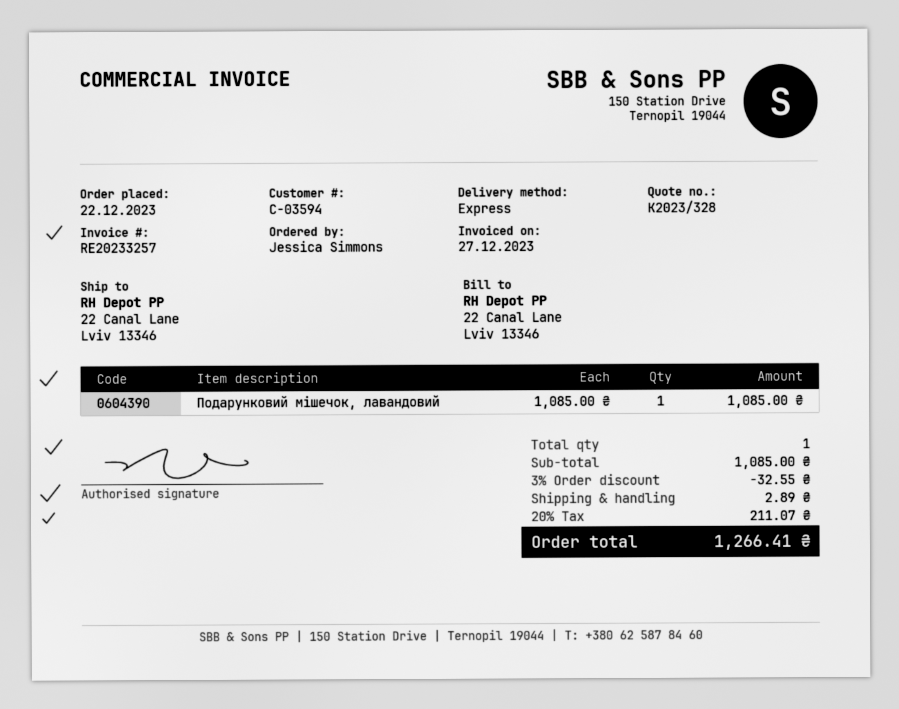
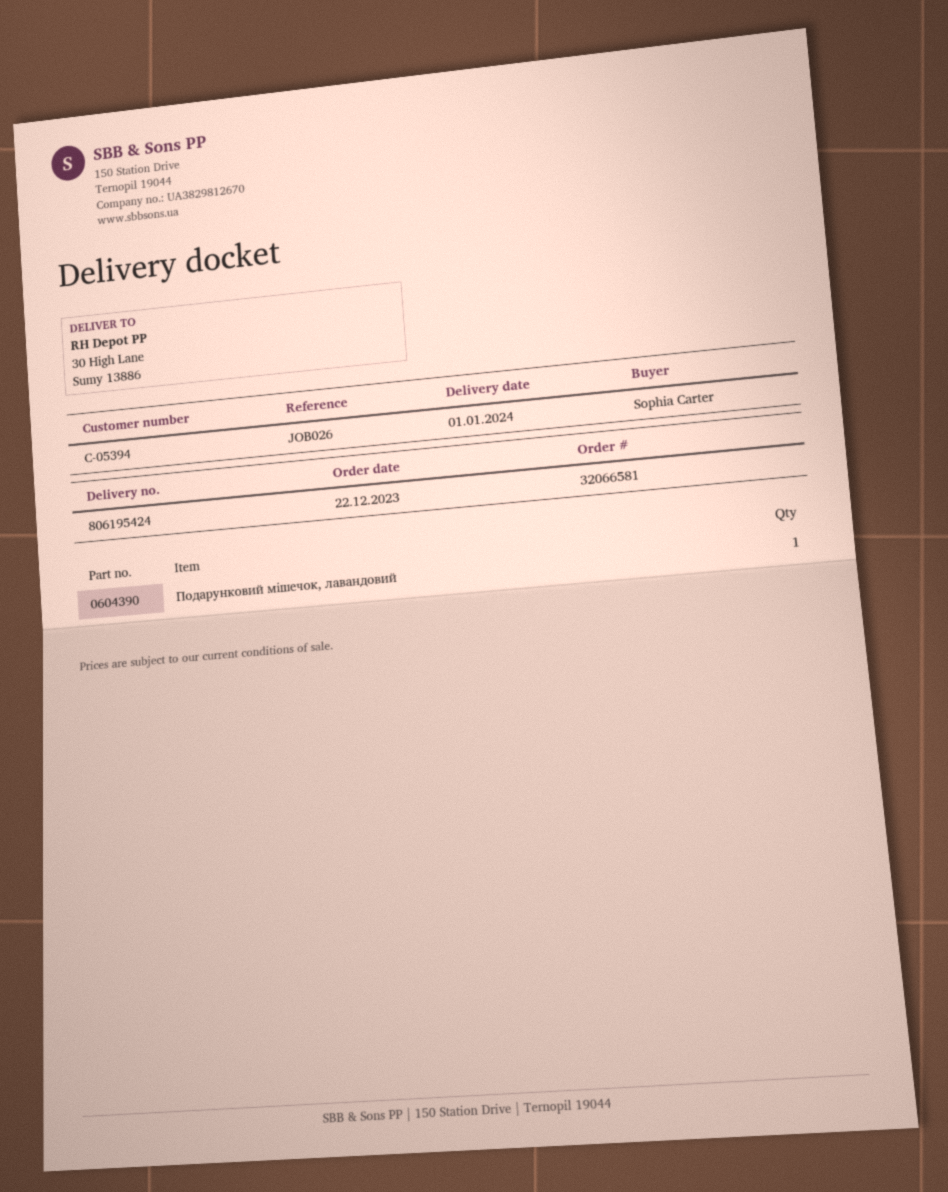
customer number: C-03594 -> C-05394
ordered by: Jessica Simmons -> Sophia Carter
ship to: 22 Canal Lane, Lviv 13346 -> 30 High Lane, Sumy 13886

